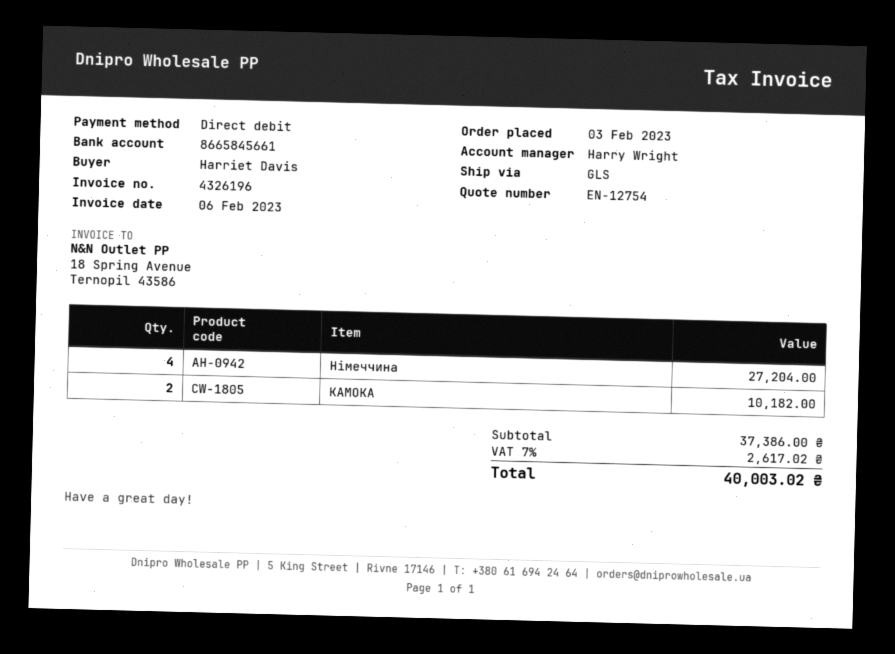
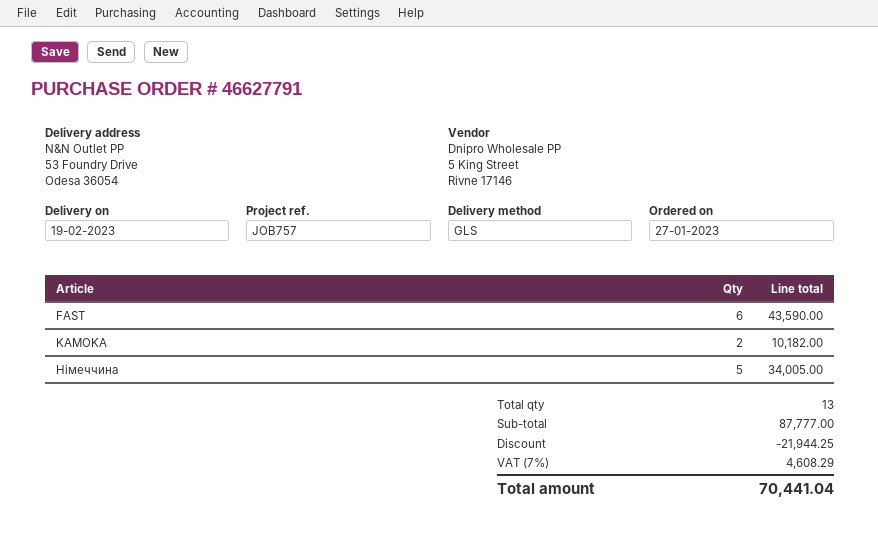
order date: 2023-02-03 -> 2023-01-27
Німеччина: 4 for 27204.00 -> 5 for 34005.00
FAST: none -> 6 for 43590.00
subtotal: 37386.00 -> 87777.00
discount: none -> 21944.25
tax: 7% = 2617.02 -> 7% = 4608.29
total: 40003.02 -> 70441.04

